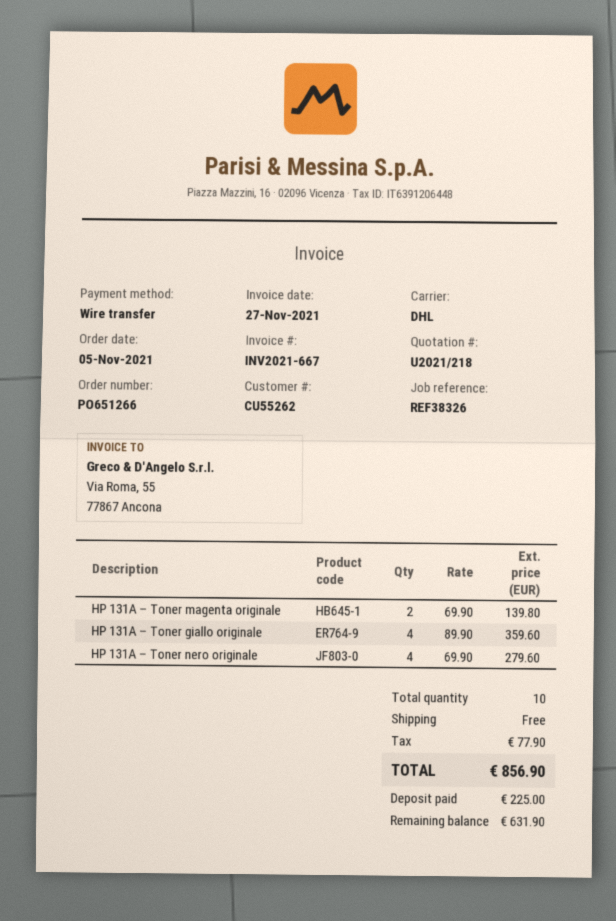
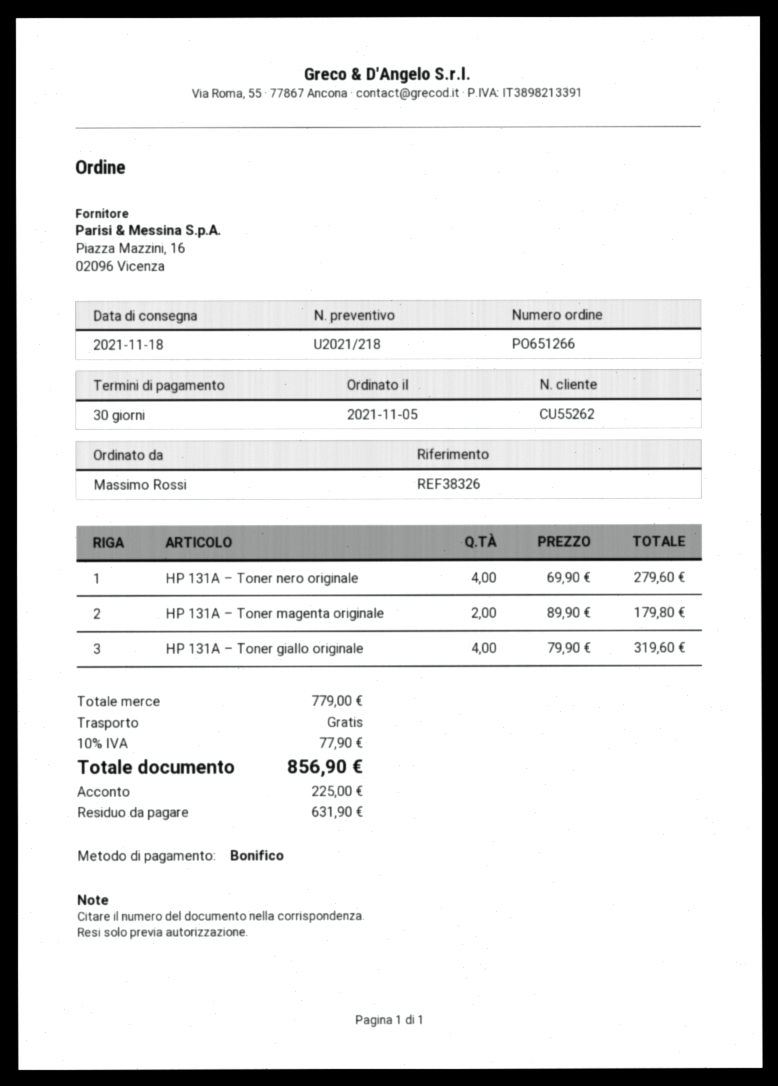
HP 131A – Toner magenta originale: 2 x 69.90 = 139.80 -> 2 x 89.90 = 179.80
HP 131A – Toner giallo originale: 4 x 89.90 = 359.60 -> 4 x 79.90 = 319.60

